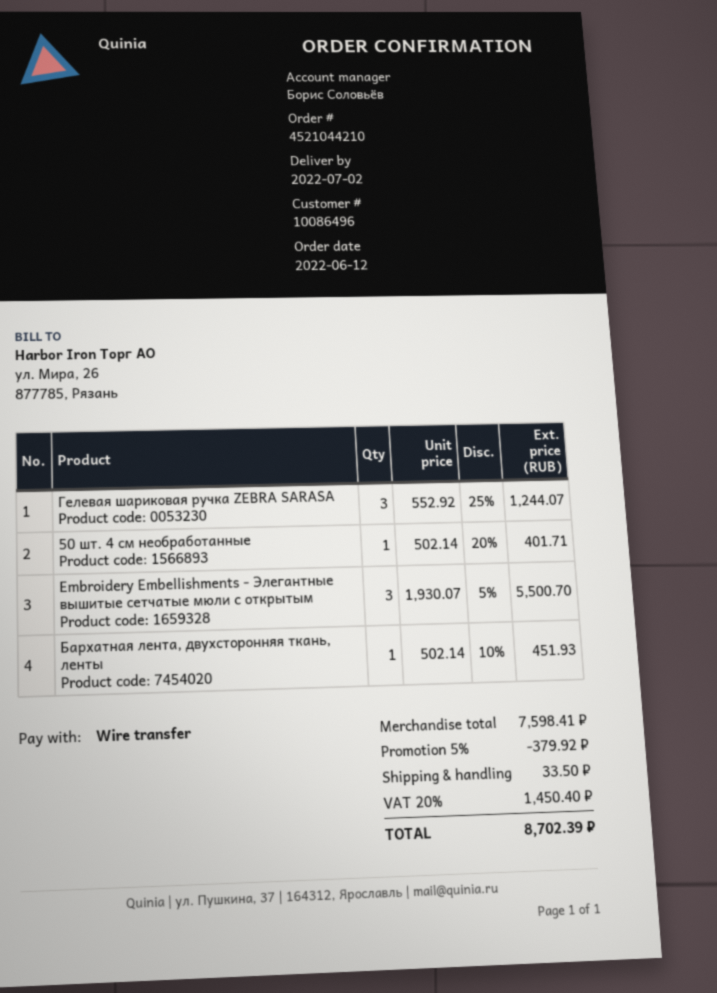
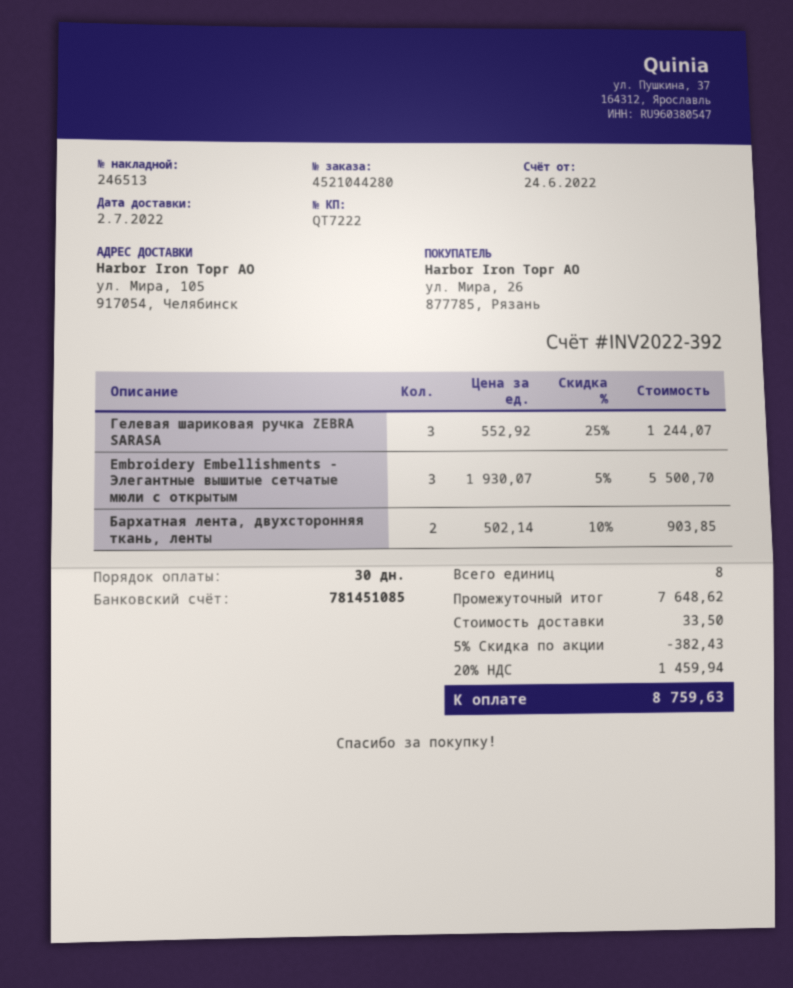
order number: 4521044210 -> 4521044280
50 шт. 4 см необработанные: 1 x 502.14 - 20% = 401.71 -> none
Бархатная лента, двухсторонняя ткань, ленты: 1 x 502.14 - 10% = 451.93 -> 2 x 502.14 - 10% = 903.85
subtotal: 7598.41 -> 7648.62
discount: 5% = 379.92 -> 5% = 382.43
tax: 20% = 1450.40 -> 20% = 1459.94
total: 8702.39 -> 8759.63

